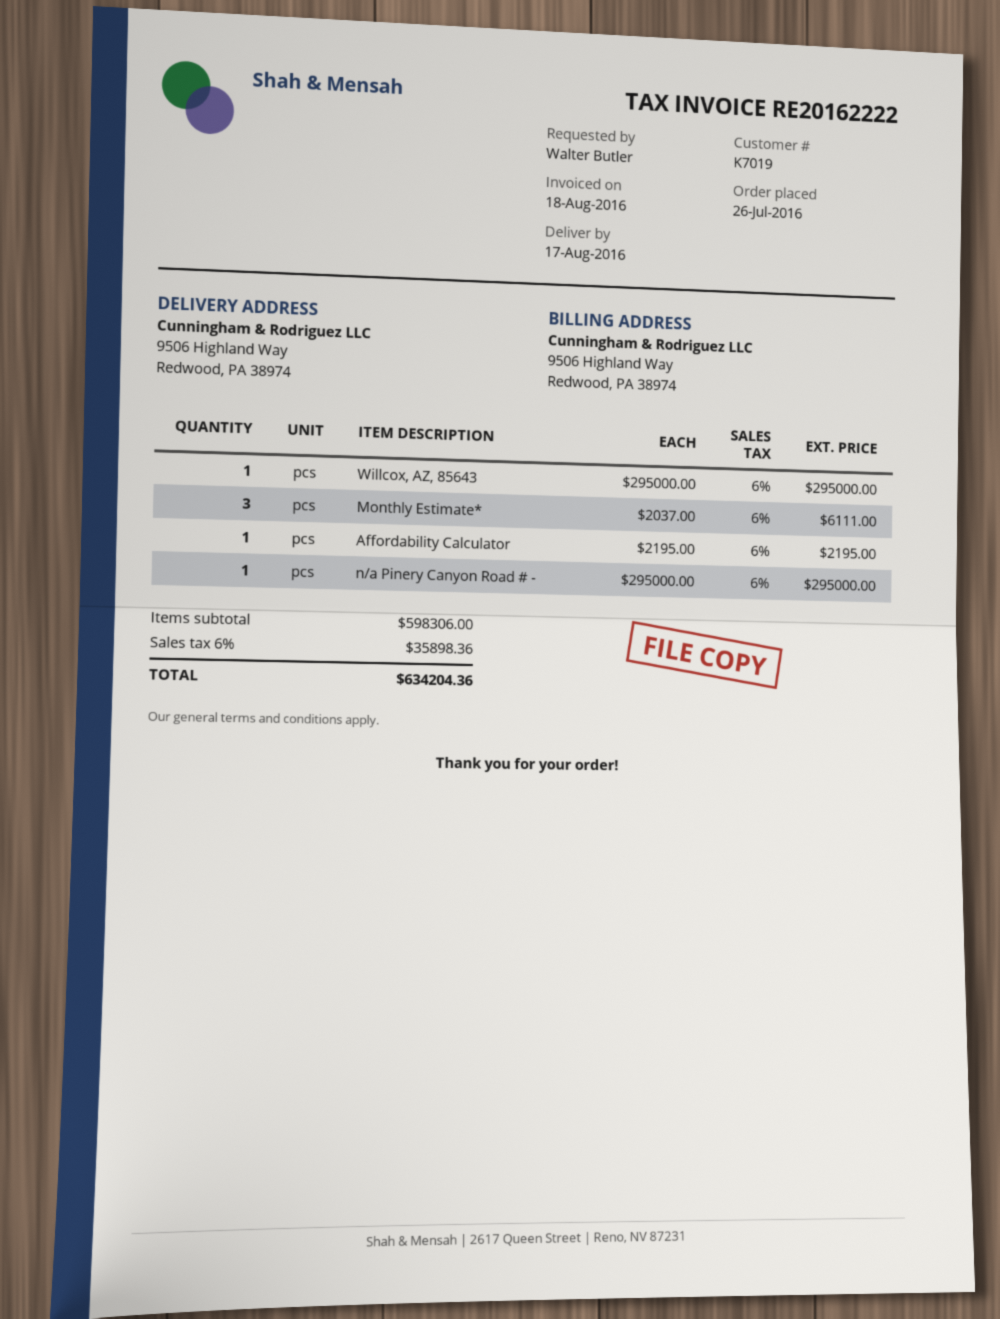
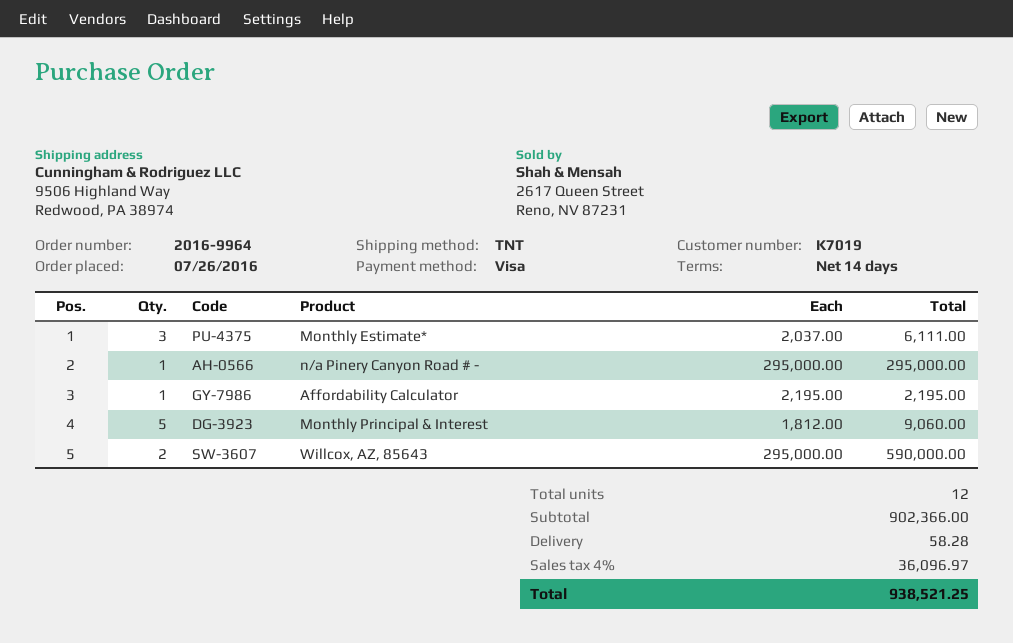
Willcox, AZ, 85643: 1 x 295000.00 = 295000.00 -> 2 x 295000.00 = 590000.00
Monthly Principal & Interest: none -> 5 x 1812.00 = 9060.00
subtotal: 598306.00 -> 902366.00
shipping: none -> 58.28
tax: 6% = 35898.36 -> 4% = 36096.97
total: 634204.36 -> 938521.25

